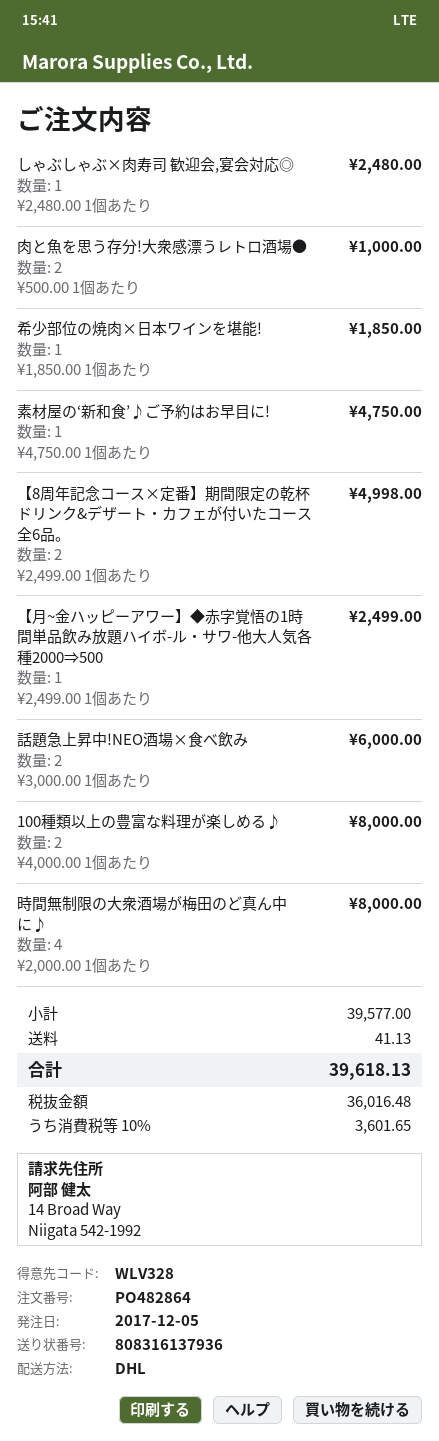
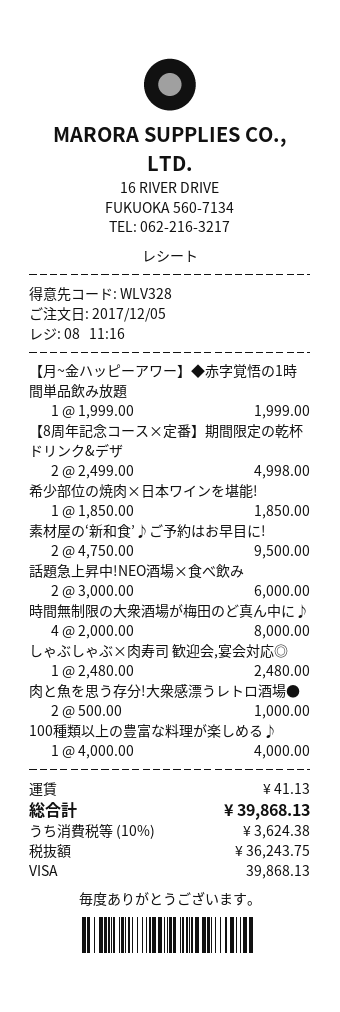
素材屋の‘新和食’♪ご予約はお早目に!: 1 x 4750.00 = 4750.00 -> 2 x 4750.00 = 9500.00
【月~金ハッピーアワー】◆赤字覚悟の1時間単品飲み放題ハイボ-ル・サワ-他大人気各種2000⇒500: 1 x 2499.00 = 2499.00 -> 1 x 1999.00 = 1999.00
100種類以上の豊富な料理が楽しめる♪: 2 x 4000.00 = 8000.00 -> 1 x 4000.00 = 4000.00
net: 36016.48 -> 36243.75
tax: 10% = 3601.65 -> 10% = 3624.38
total: 39618.13 -> 39868.13

